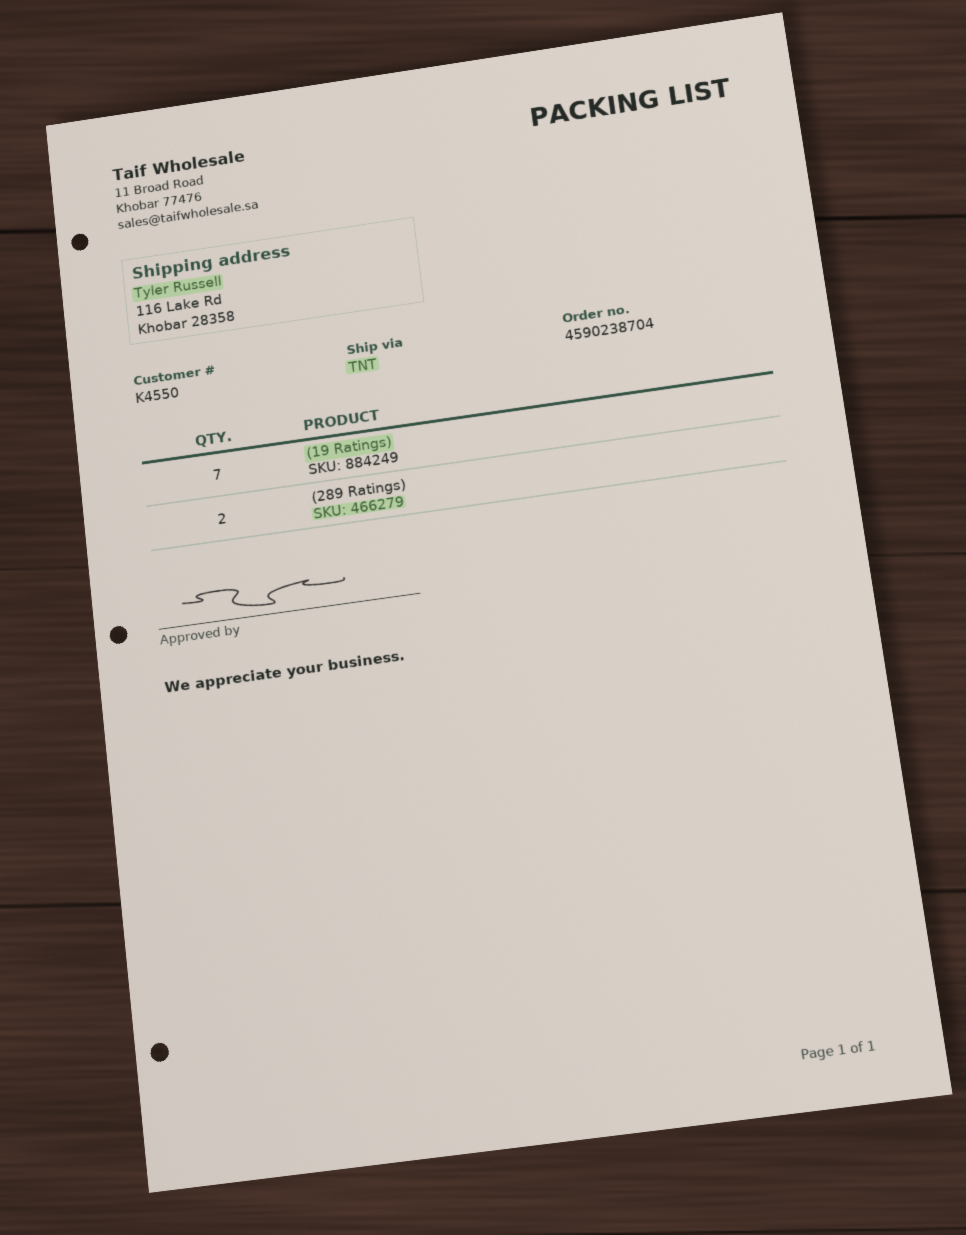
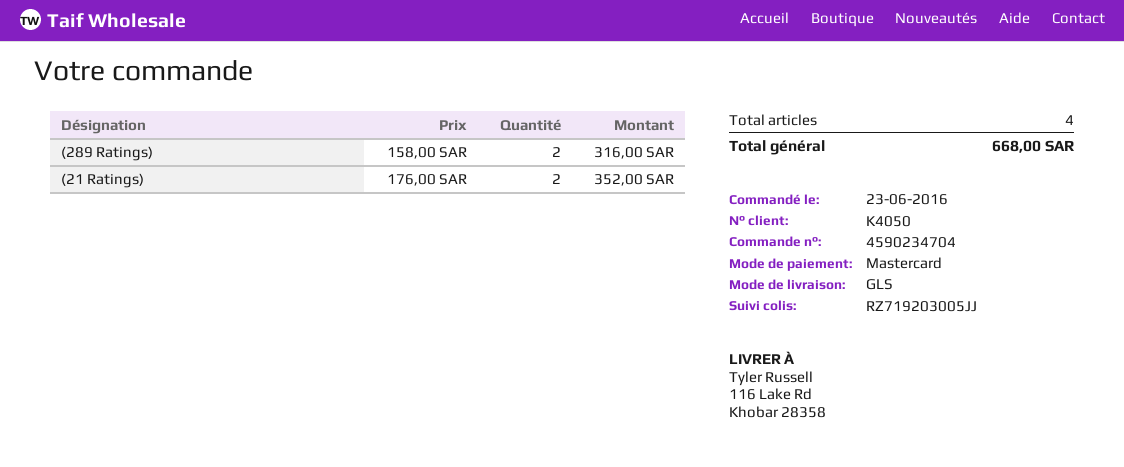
order number: 4590238704 -> 4590234704
customer number: K4550 -> K4050
shipping method: TNT -> GLS
(19 Ratings): 7 -> none
(21 Ratings): none -> 2

